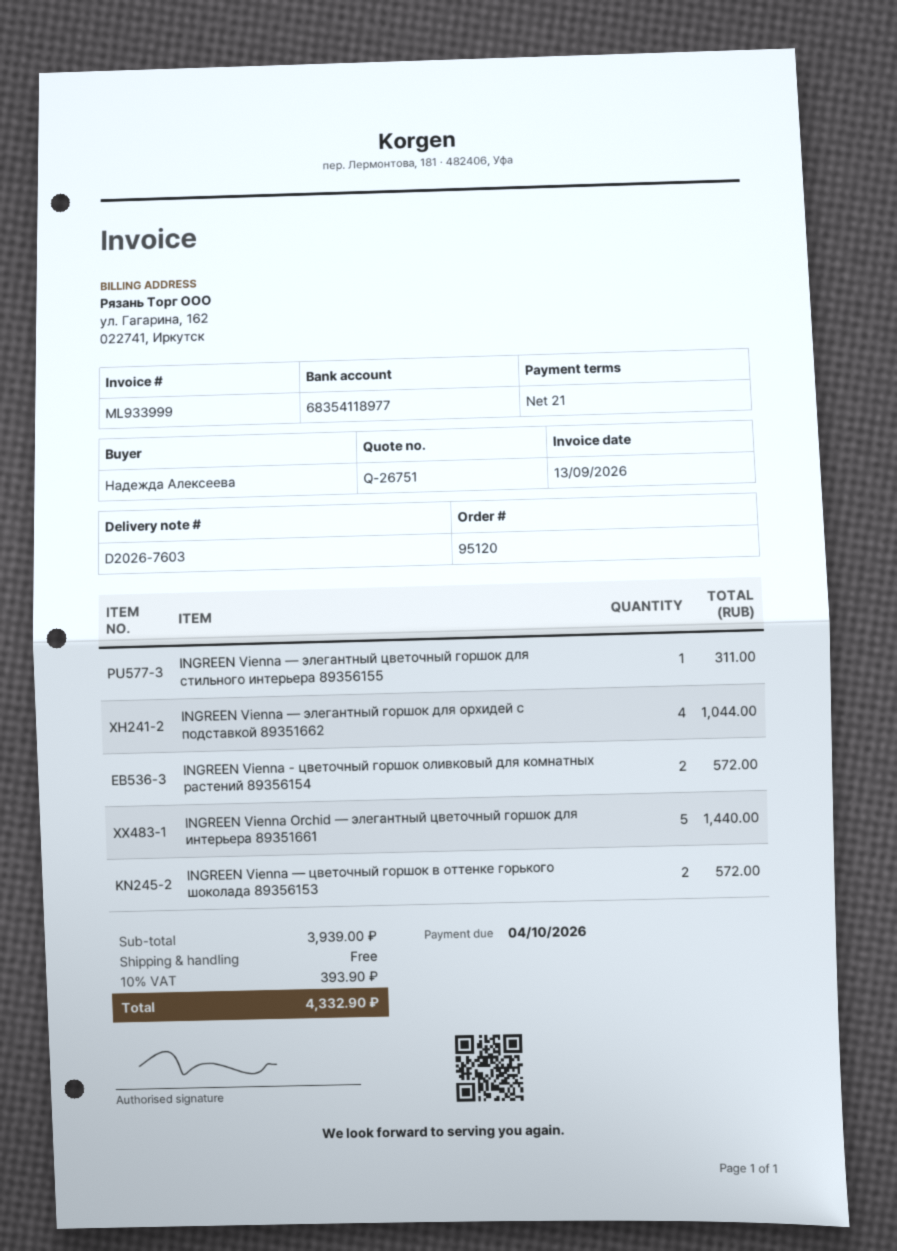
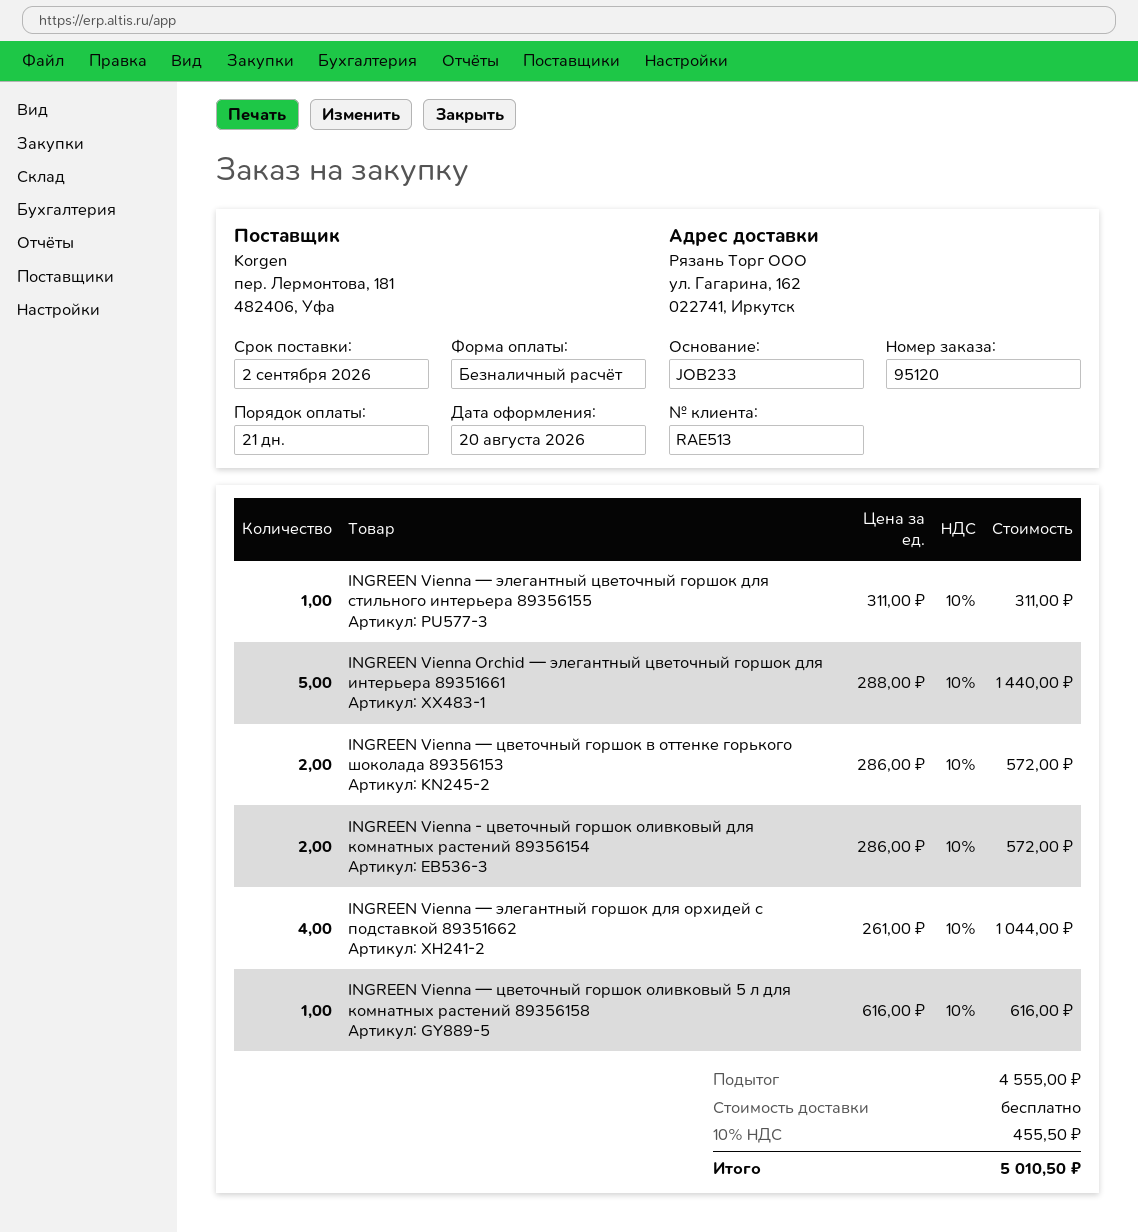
INGREEN Vienna — цветочный горшок оливковый 5 л для комнатных растений 89356158: none -> 1 for 616.00
subtotal: 3939.00 -> 4555.00
tax: 10% = 393.90 -> 10% = 455.50
total: 4332.90 -> 5010.50

